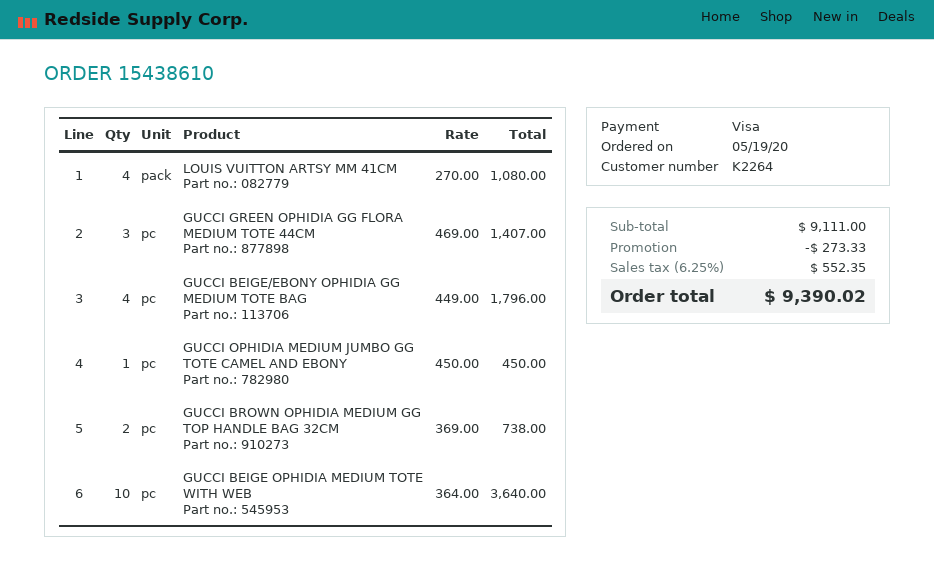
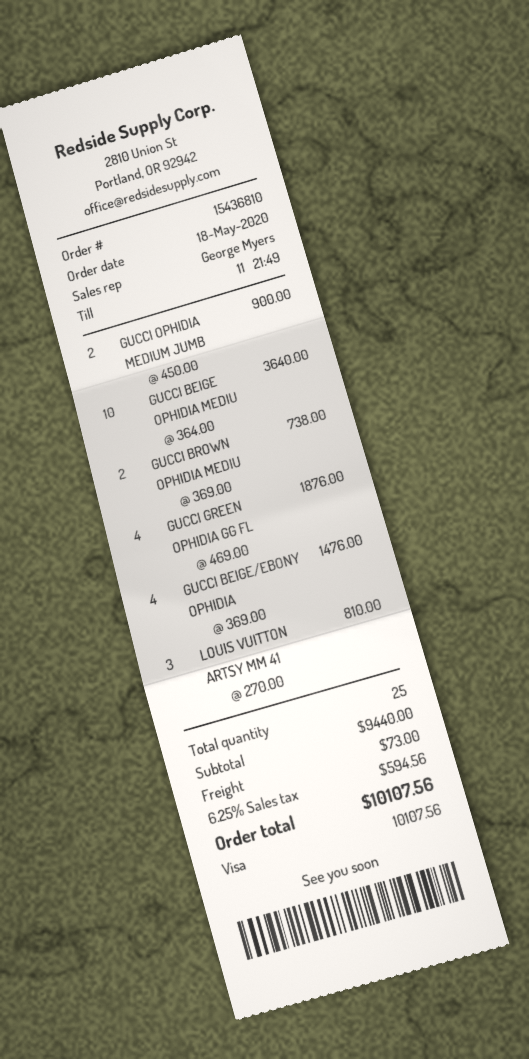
order number: 15438610 -> 15436810
order date: 2020-05-19 -> 2020-05-18
LOUIS VUITTON ARTSY MM 41CM: 4 x 270.00 = 1080.00 -> 3 x 270.00 = 810.00
GUCCI GREEN OPHIDIA GG FLORA MEDIUM TOTE 44CM: 3 x 469.00 = 1407.00 -> 4 x 469.00 = 1876.00
GUCCI BEIGE/EBONY OPHIDIA GG MEDIUM TOTE BAG: 4 x 449.00 = 1796.00 -> 4 x 369.00 = 1476.00
GUCCI OPHIDIA MEDIUM JUMBO GG TOTE CAMEL AND EBONY: 1 x 450.00 = 450.00 -> 2 x 450.00 = 900.00
subtotal: 9111.00 -> 9440.00
discount: 273.33 -> none
shipping: none -> 73.00
tax: 6.25% = 552.35 -> 6.25% = 594.56
total: 9390.02 -> 10107.56

